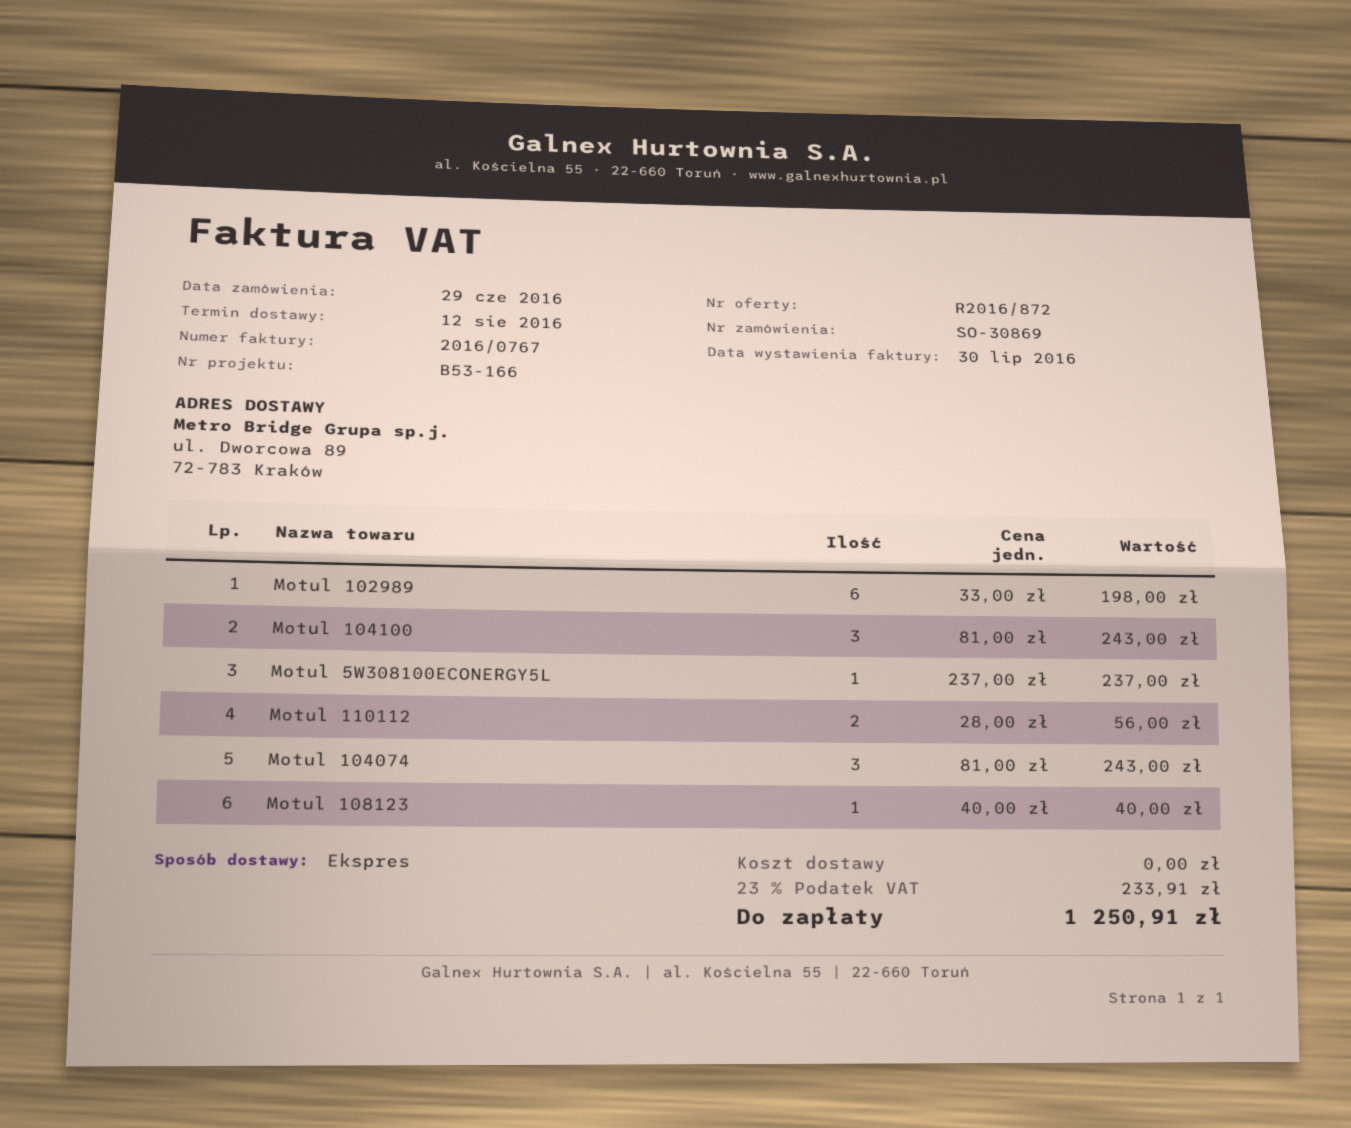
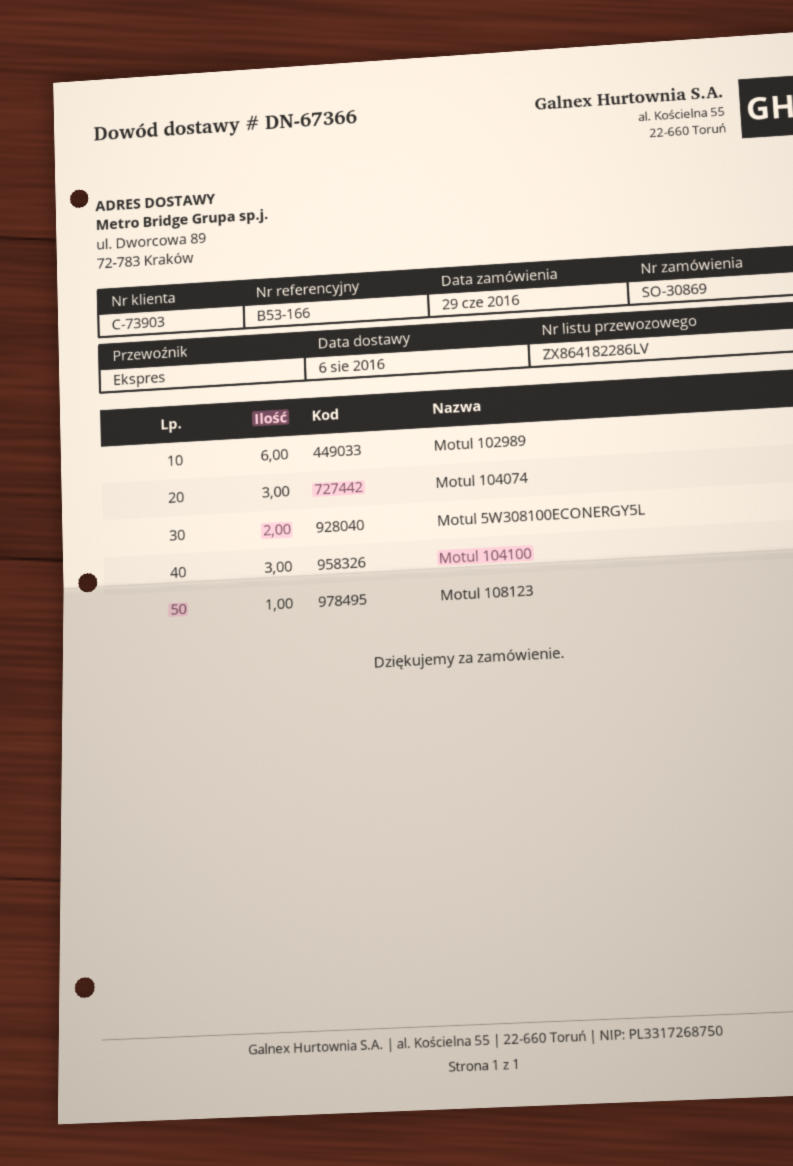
delivery date: 2016-08-12 -> 2016-08-06
Motul 5W308100ECONERGY5L: 1 -> 2
Motul 110112: 2 -> none

